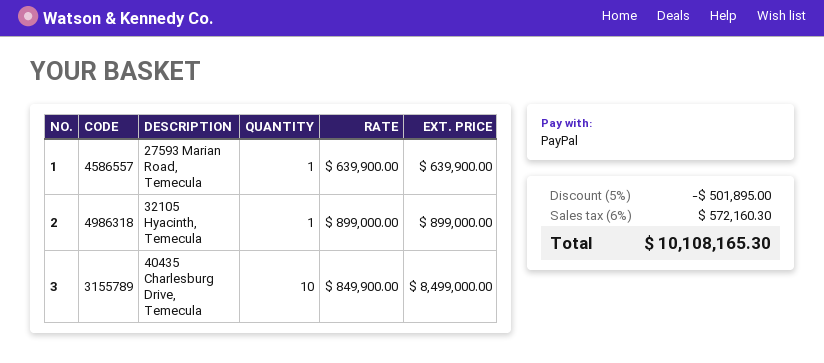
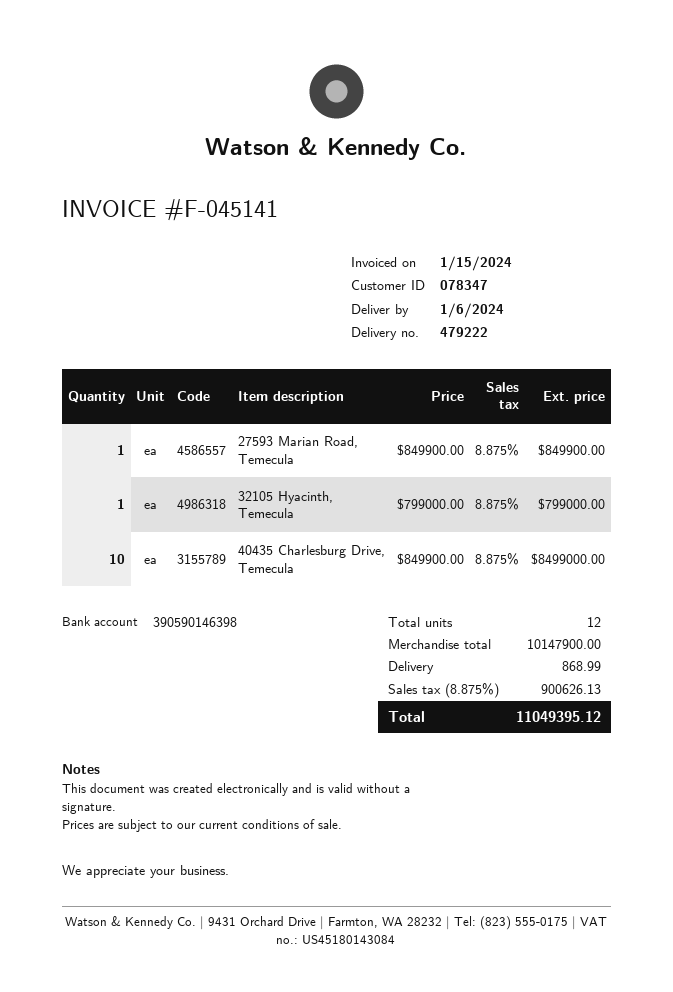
27593 Marian Road, Temecula: 1 x 639900.00 = 639900.00 -> 1 x 849900.00 = 849900.00
32105 Hyacinth, Temecula: 1 x 899000.00 = 899000.00 -> 1 x 799000.00 = 799000.00
discount: 5% = 501895.00 -> none
shipping: none -> 868.99
tax: 6% = 572160.30 -> 8.875% = 900626.13
total: 10108165.30 -> 11049395.12

